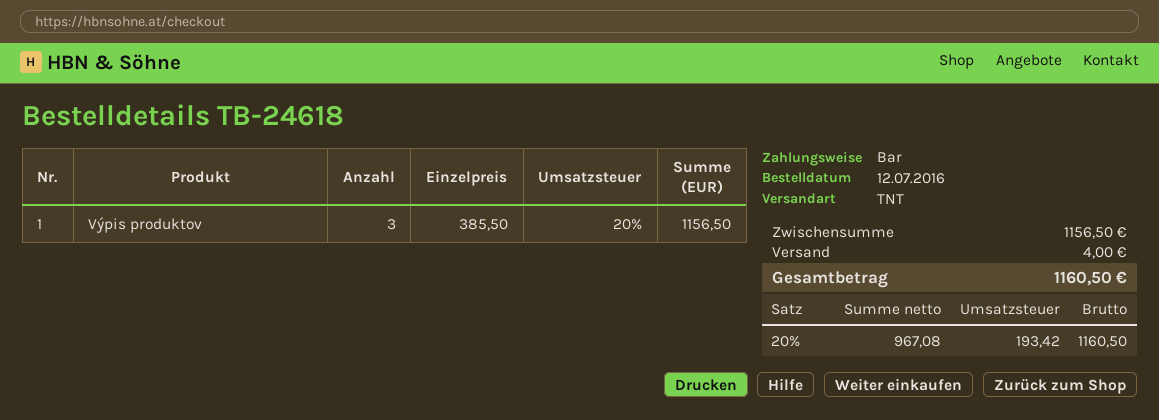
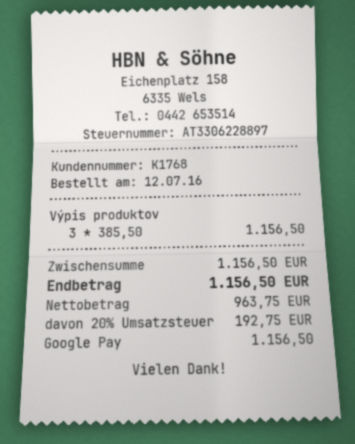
payment method: cash -> Google Pay
shipping: 4.00 -> none
net: 967.08 -> 963.75
tax: 20% = 193.42 -> 20% = 192.75
total: 1160.50 -> 1156.50

